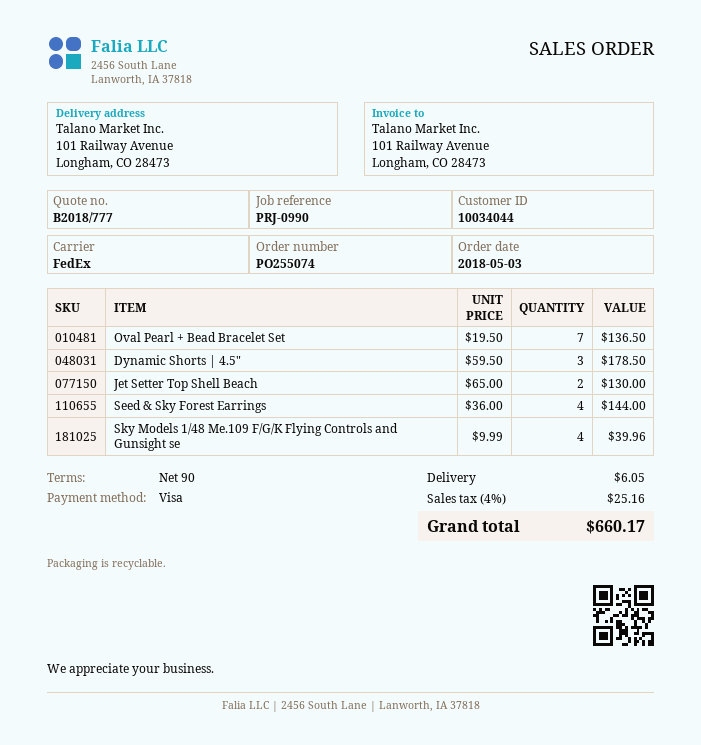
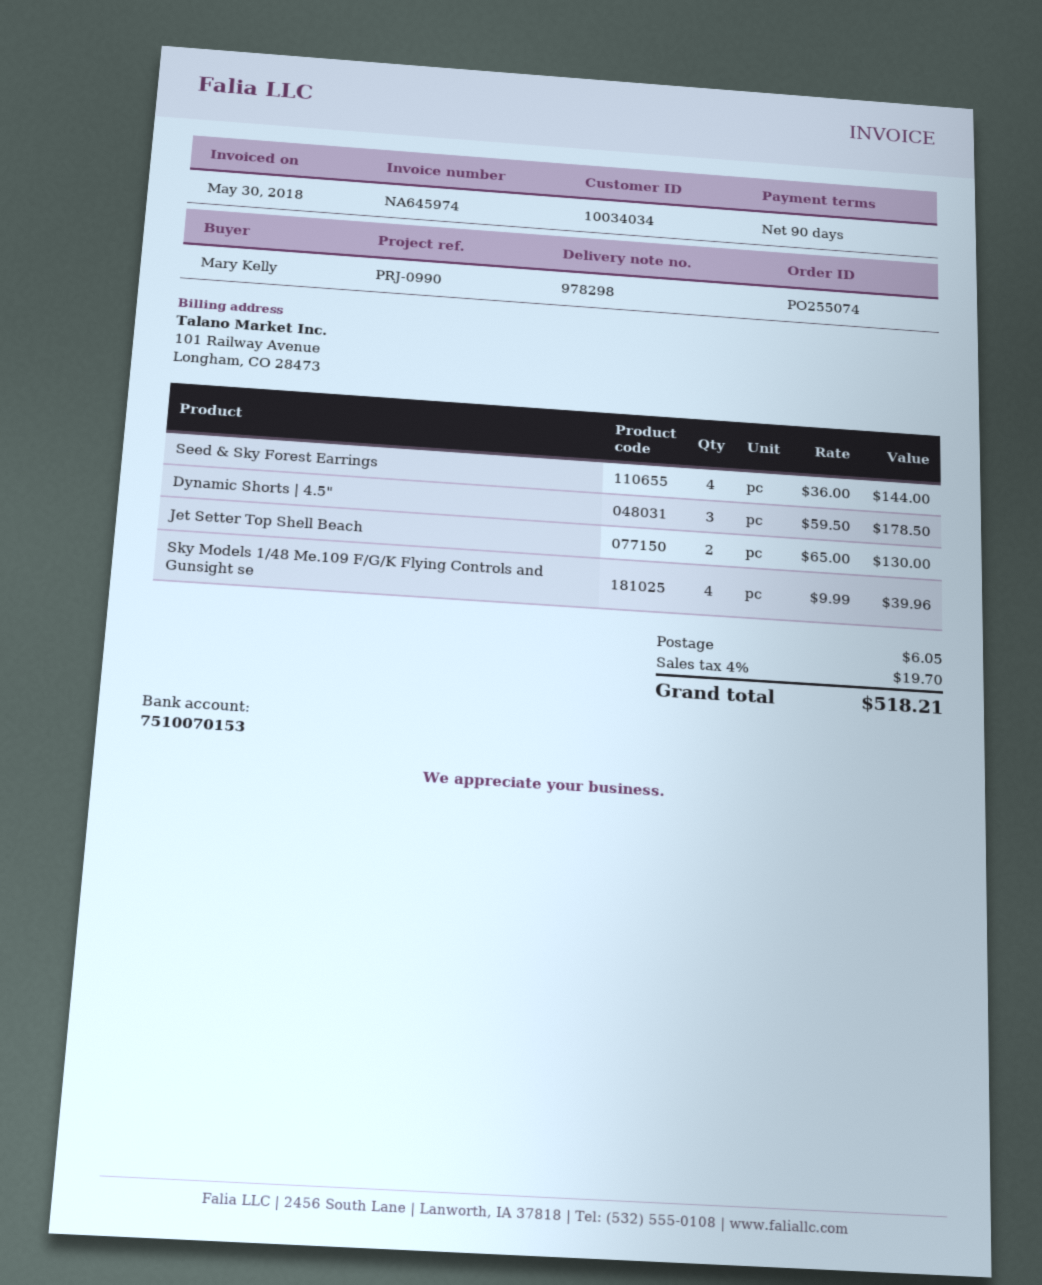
customer number: 10034044 -> 10034034
Oval Pearl + Bead Bracelet Set: 7 x 19.50 = 136.50 -> none
tax: 4% = 25.16 -> 4% = 19.70
total: 660.17 -> 518.21

